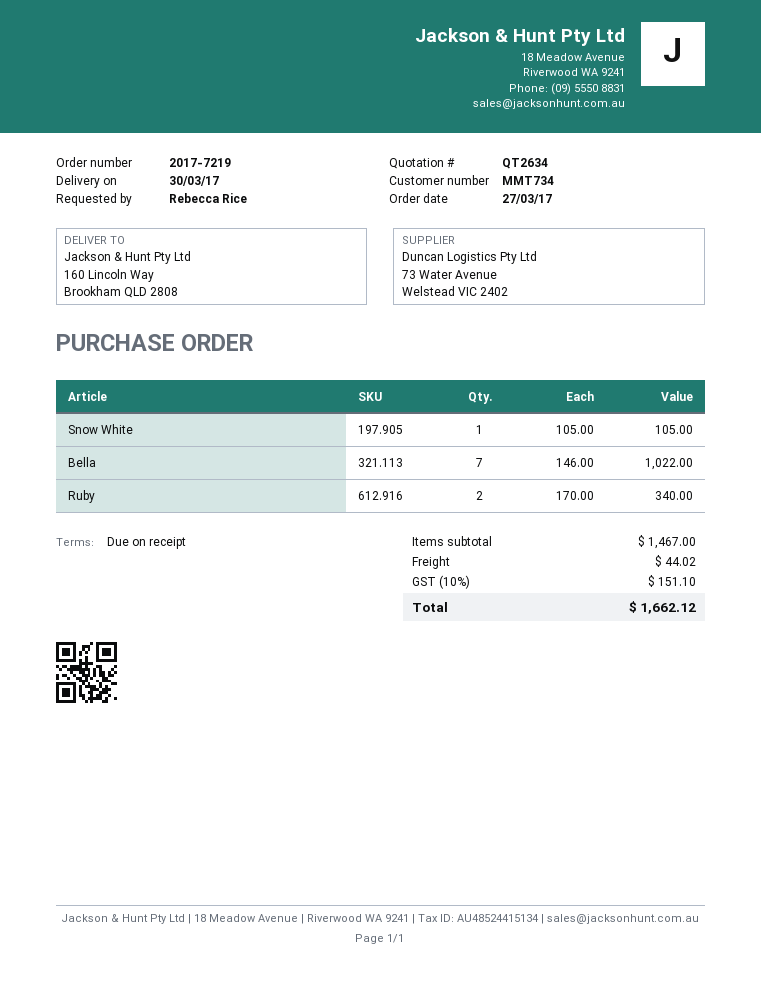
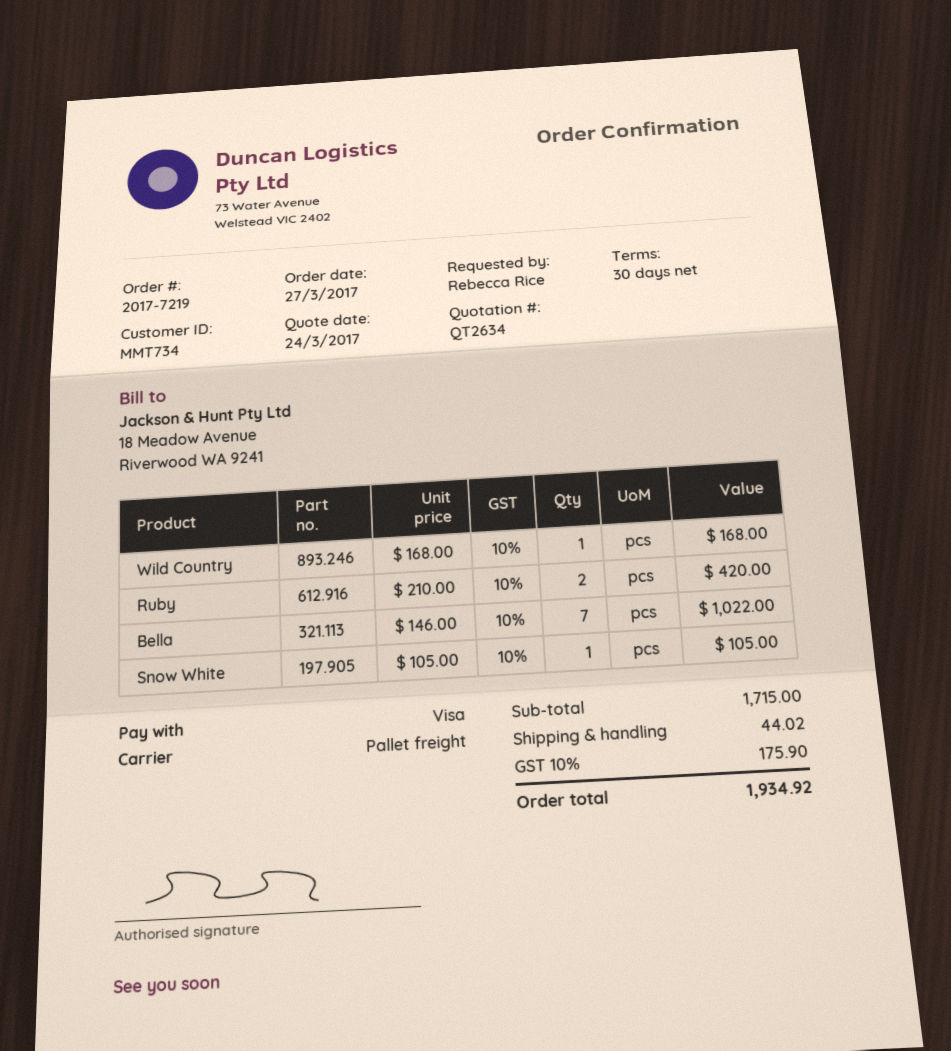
payment terms: on receipt -> 30 days
Ruby: 2 x 170.00 = 340.00 -> 2 x 210.00 = 420.00
Wild Country: none -> 1 x 168.00 = 168.00
subtotal: 1467.00 -> 1715.00
tax: 10% = 151.10 -> 10% = 175.90
total: 1662.12 -> 1934.92

